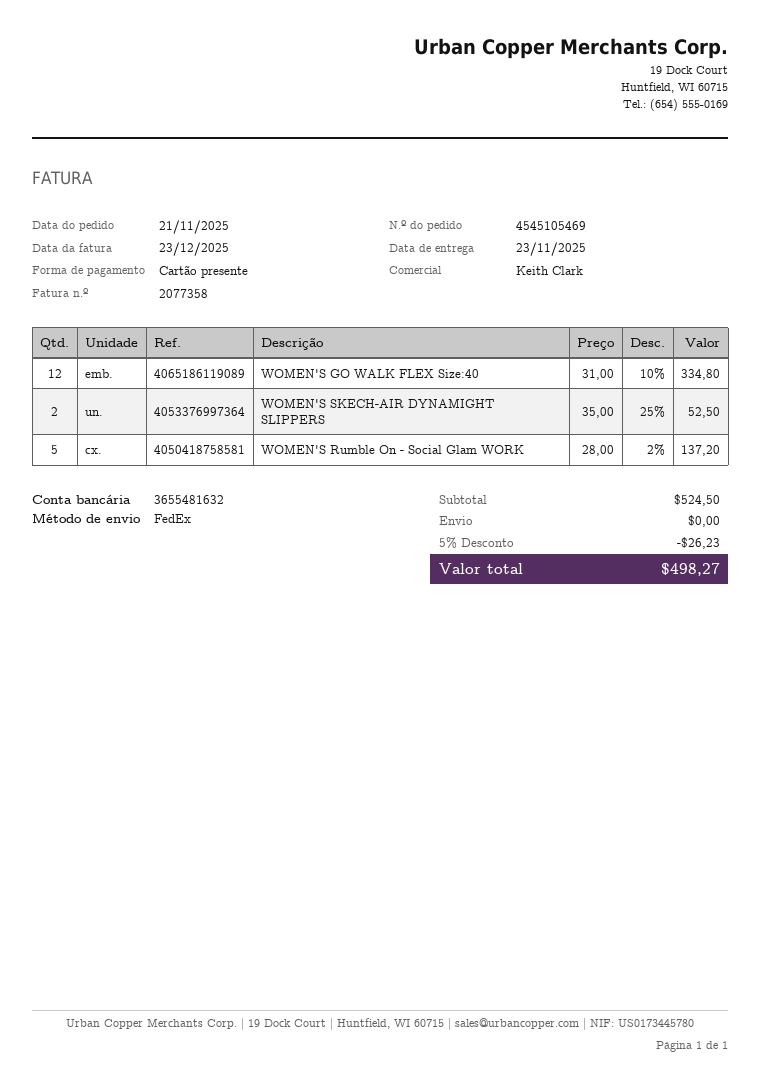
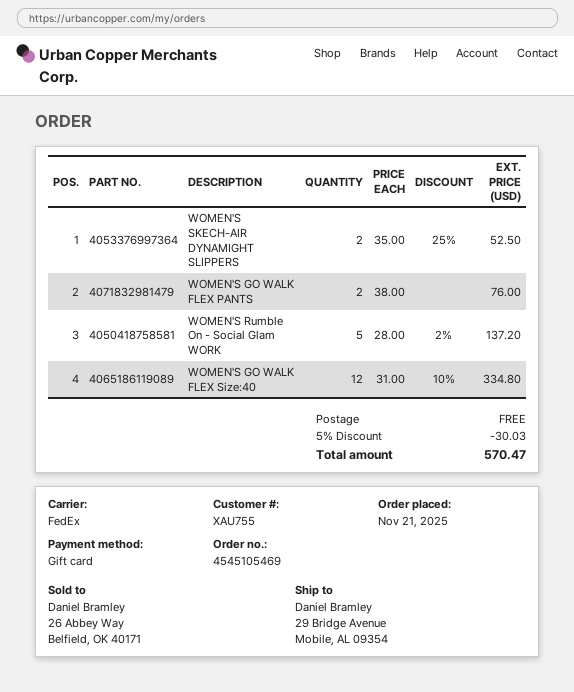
WOMEN'S GO WALK FLEX PANTS: none -> 2 x 38.00 = 76.00
discount: 5% = 26.23 -> 5% = 30.03
total: 498.27 -> 570.47

